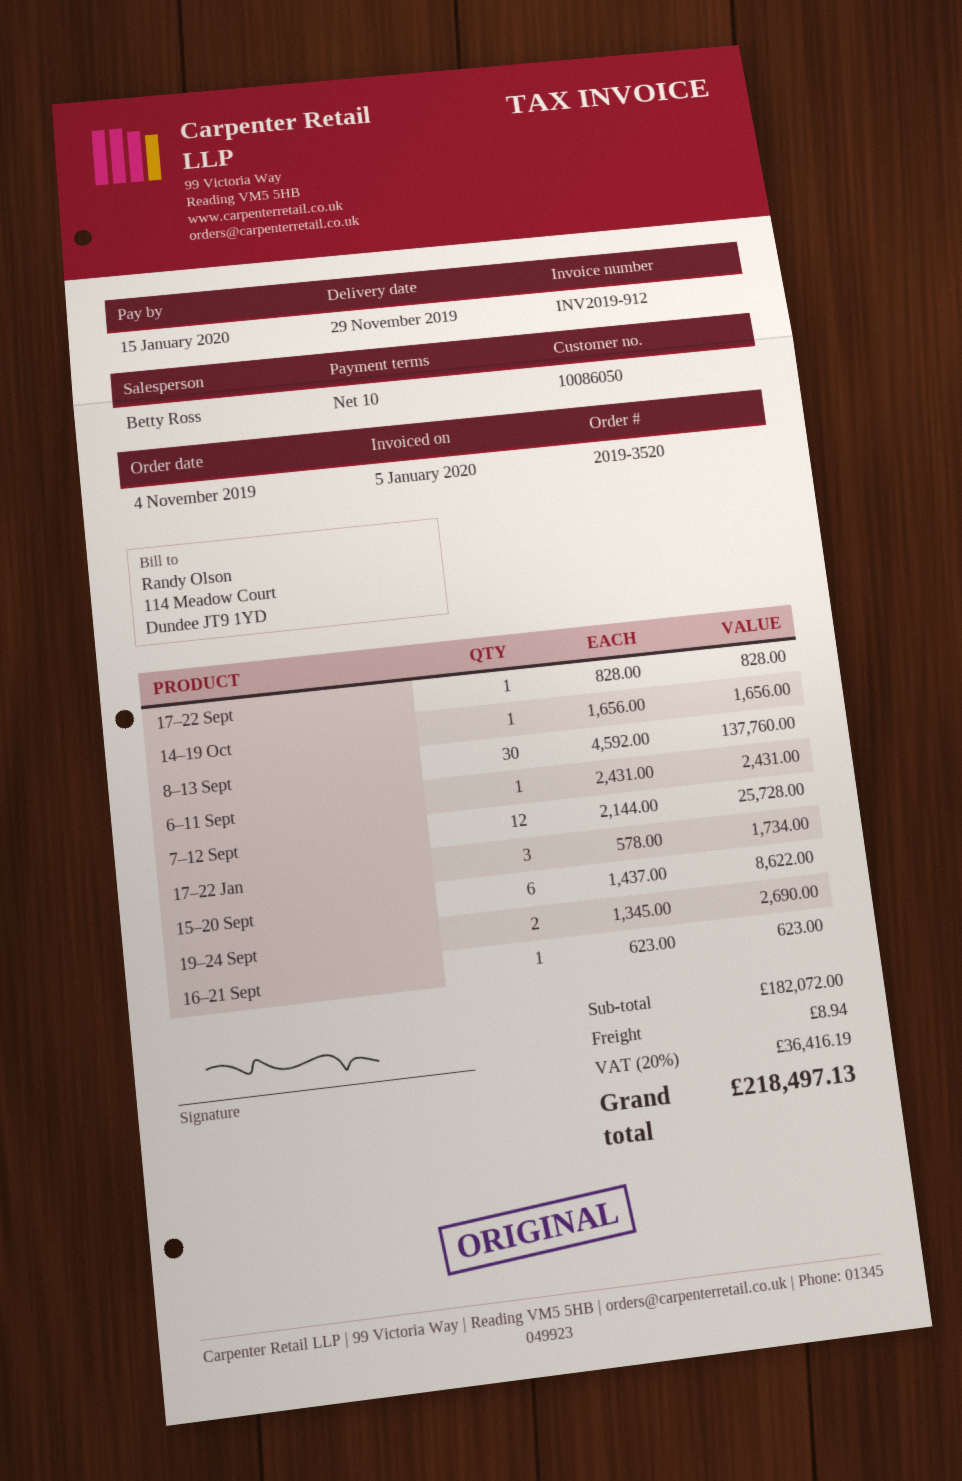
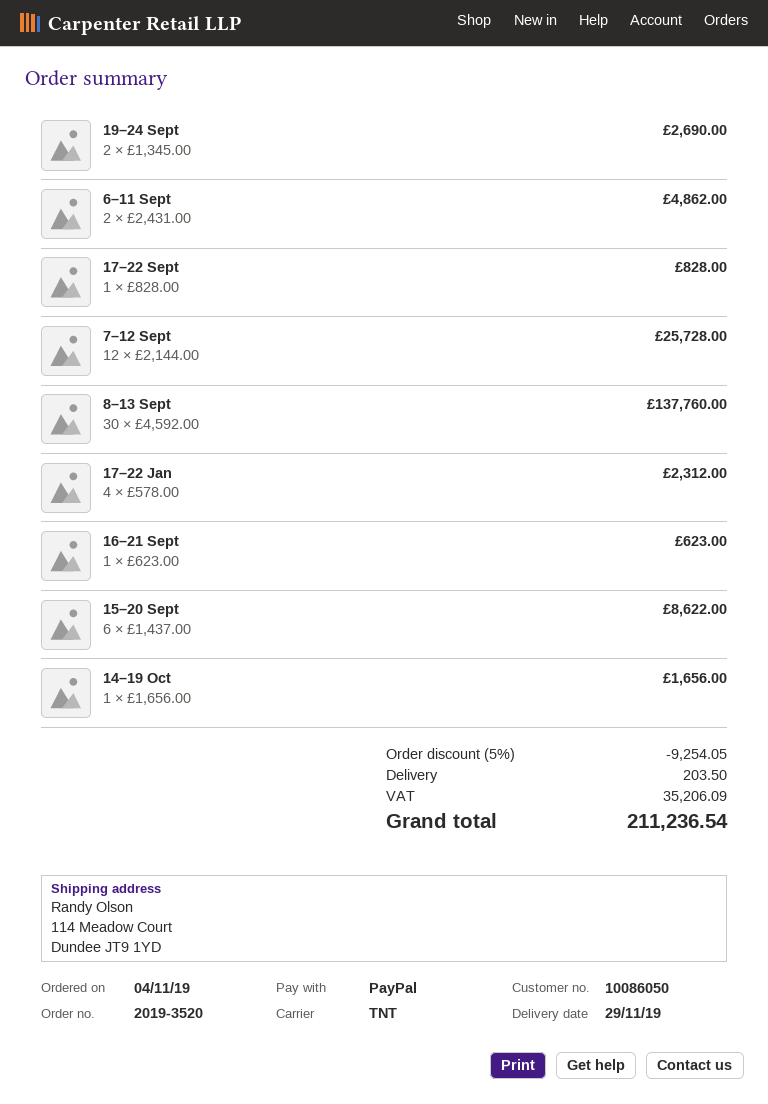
6–11 Sept: 1 x 2431.00 = 2431.00 -> 2 x 2431.00 = 4862.00
17–22 Jan: 3 x 578.00 = 1734.00 -> 4 x 578.00 = 2312.00
discount: none -> 5% = 9254.05
shipping: 8.94 -> 203.50
tax: 36416.19 -> 35206.09
total: 218497.13 -> 211236.54

